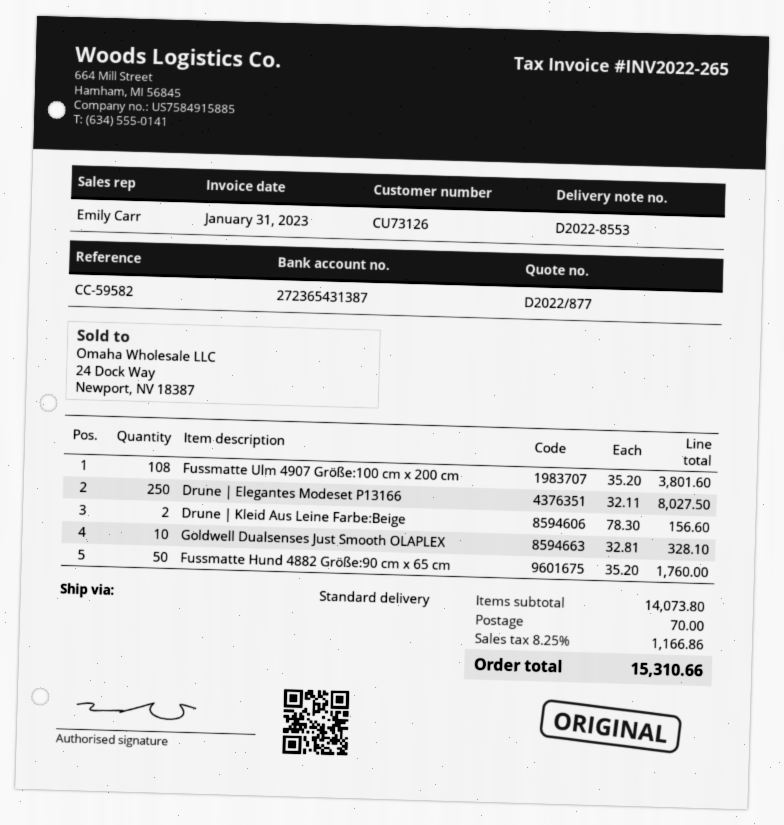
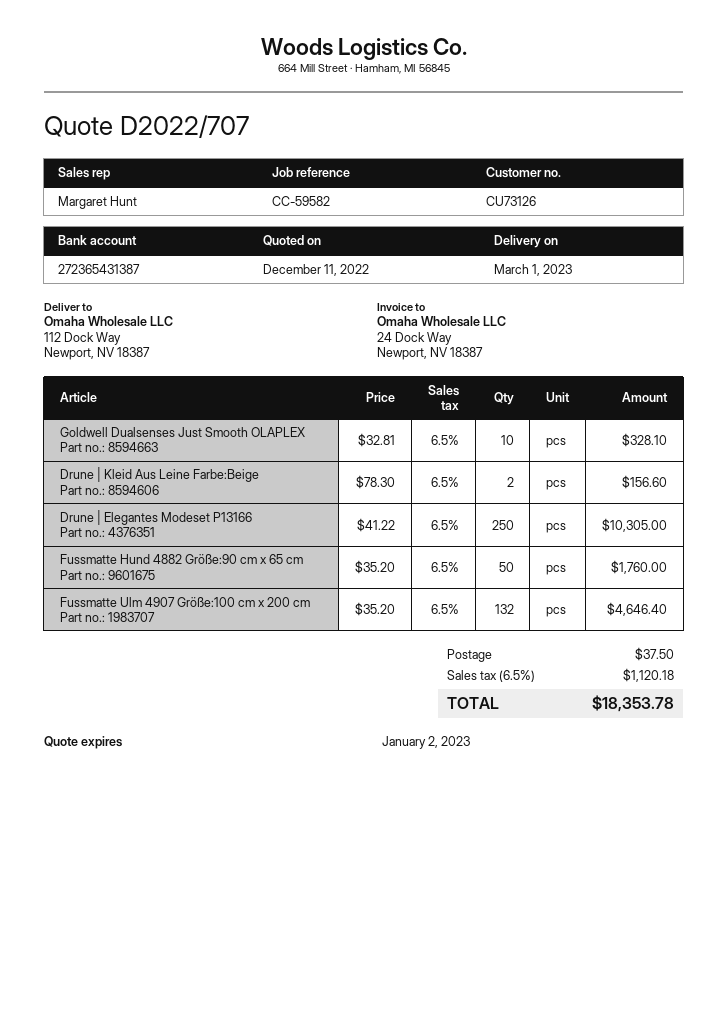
quote number: D2022/877 -> D2022/707
sales rep: Emily Carr -> Margaret Hunt
Fussmatte Ulm 4907 Größe:100 cm x 200 cm: 108 x 35.20 = 3801.60 -> 132 x 35.20 = 4646.40
Drune | Elegantes Modeset P13166: 250 x 32.11 = 8027.50 -> 250 x 41.22 = 10305.00
shipping: 70.00 -> 37.50
tax: 8.25% = 1166.86 -> 6.5% = 1120.18
total: 15310.66 -> 18353.78

